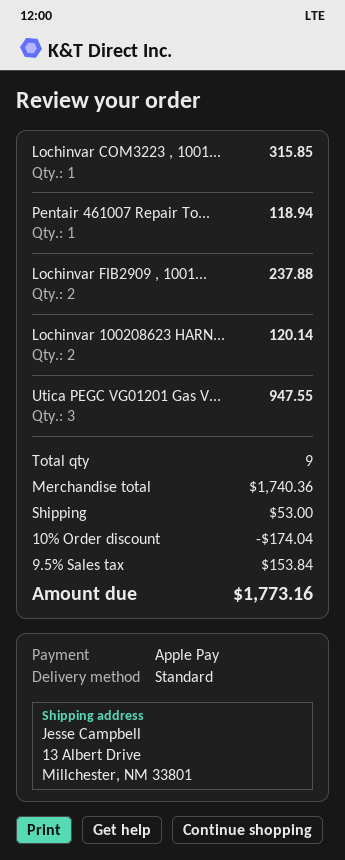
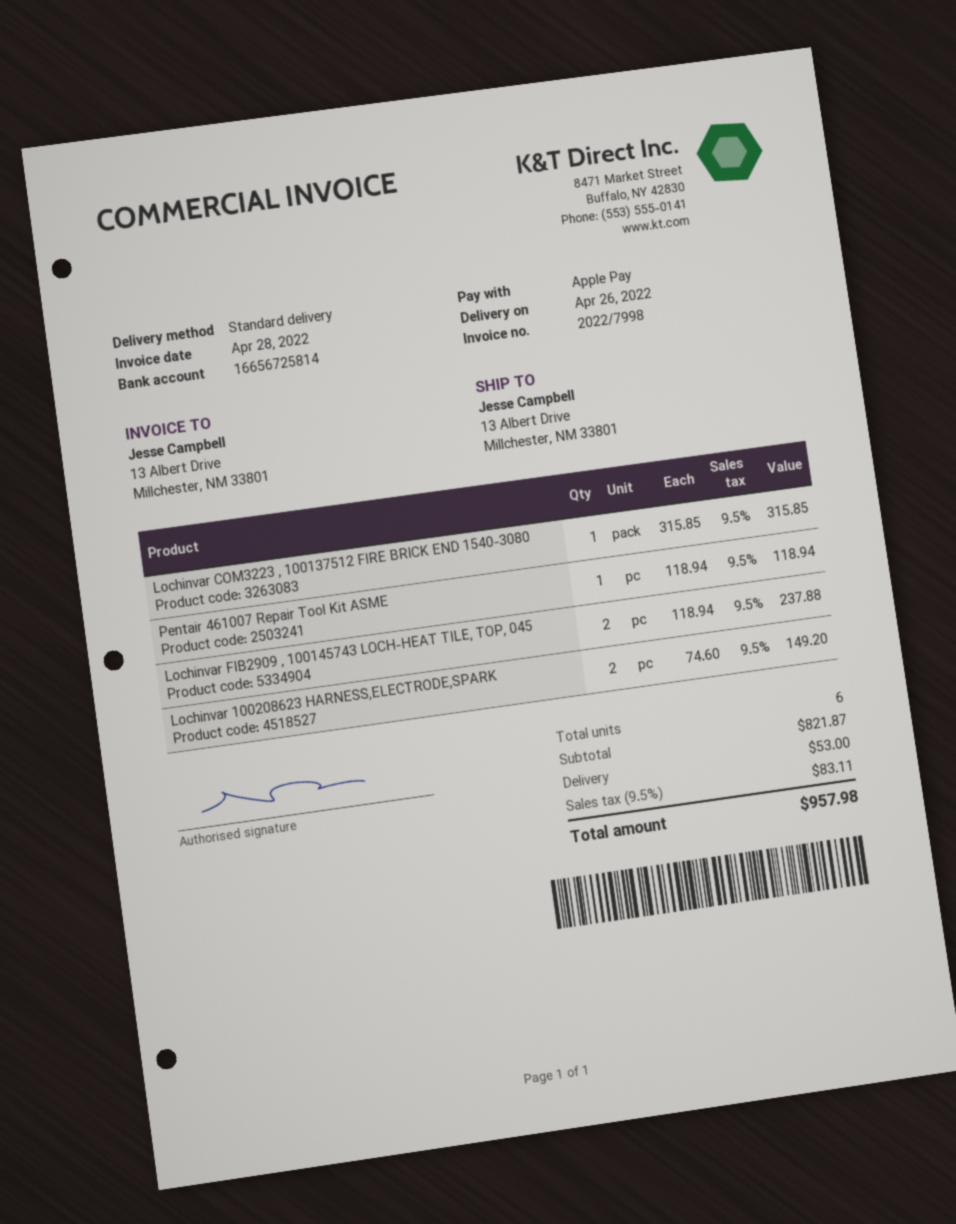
Lochinvar 100208623 HARN...: 2 for 120.14 -> 2 for 149.20
Utica PEGC VG01201 Gas V...: 3 for 947.55 -> none
total quantity: 9 -> 6
subtotal: 1740.36 -> 821.87
discount: 10% = 174.04 -> none
tax: 9.5% = 153.84 -> 9.5% = 83.11
total: 1773.16 -> 957.98

